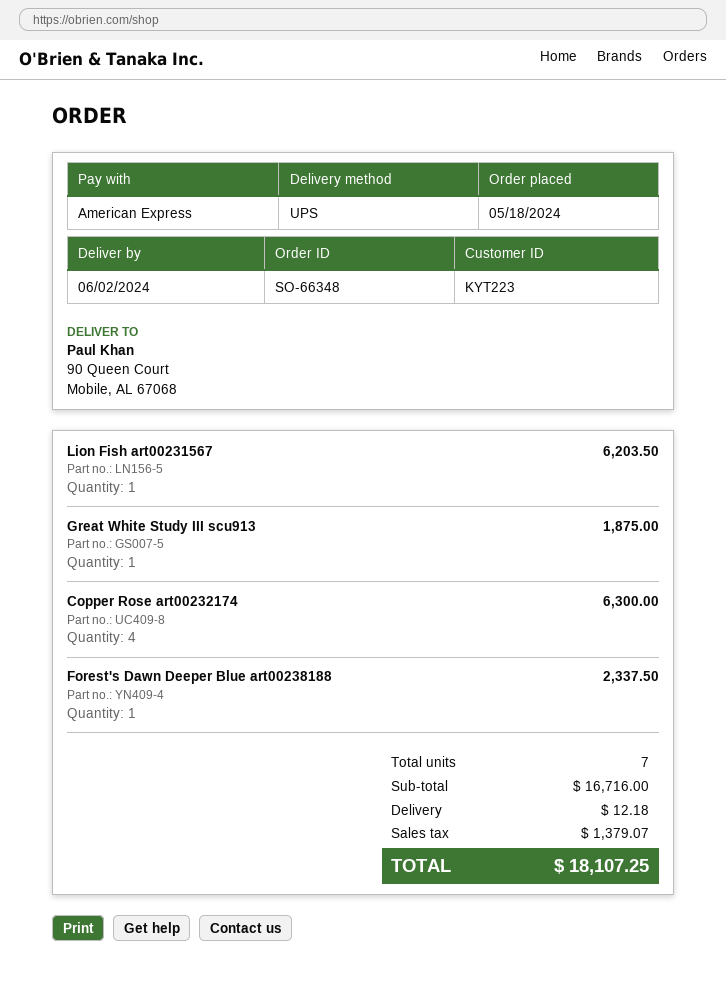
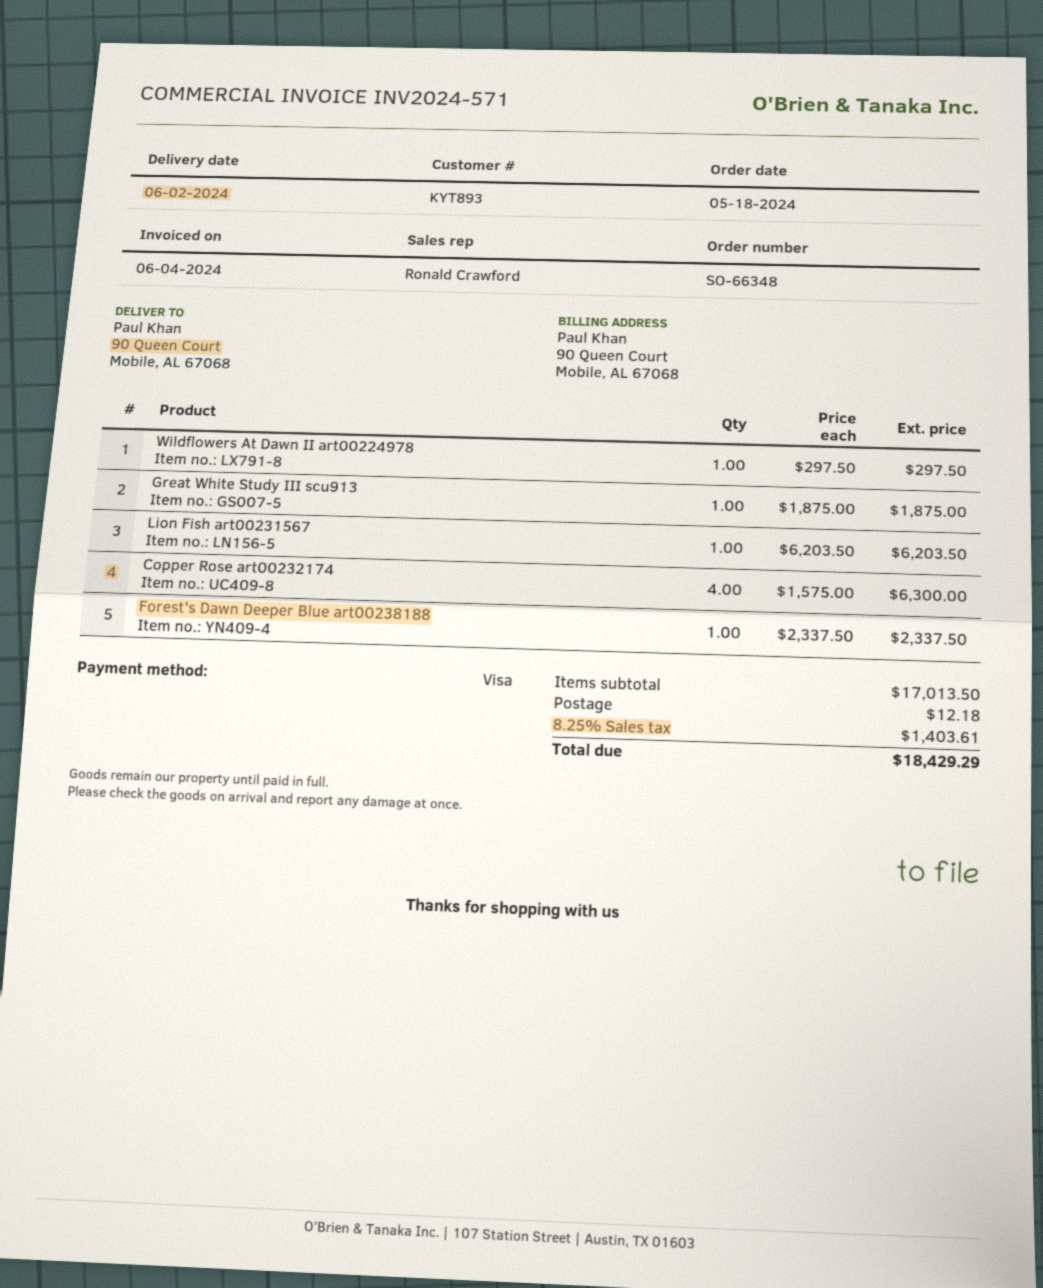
customer number: KYT223 -> KYT893
payment method: American Express -> Visa
Wildflowers At Dawn II art00224978: none -> 1 for 297.50
subtotal: 16716.00 -> 17013.50
tax: 1379.07 -> 1403.61
total: 18107.25 -> 18429.29

